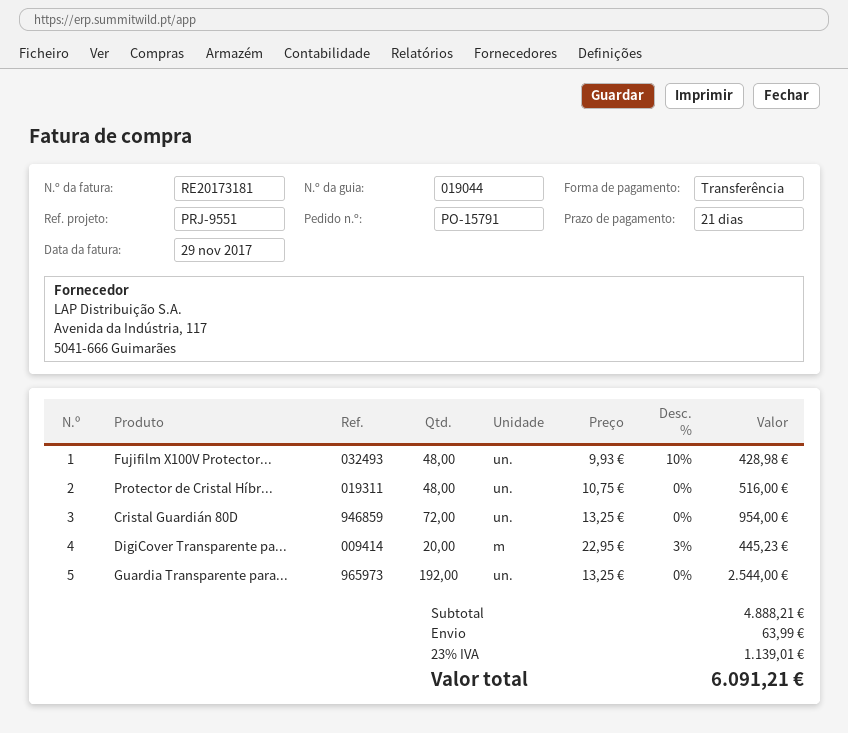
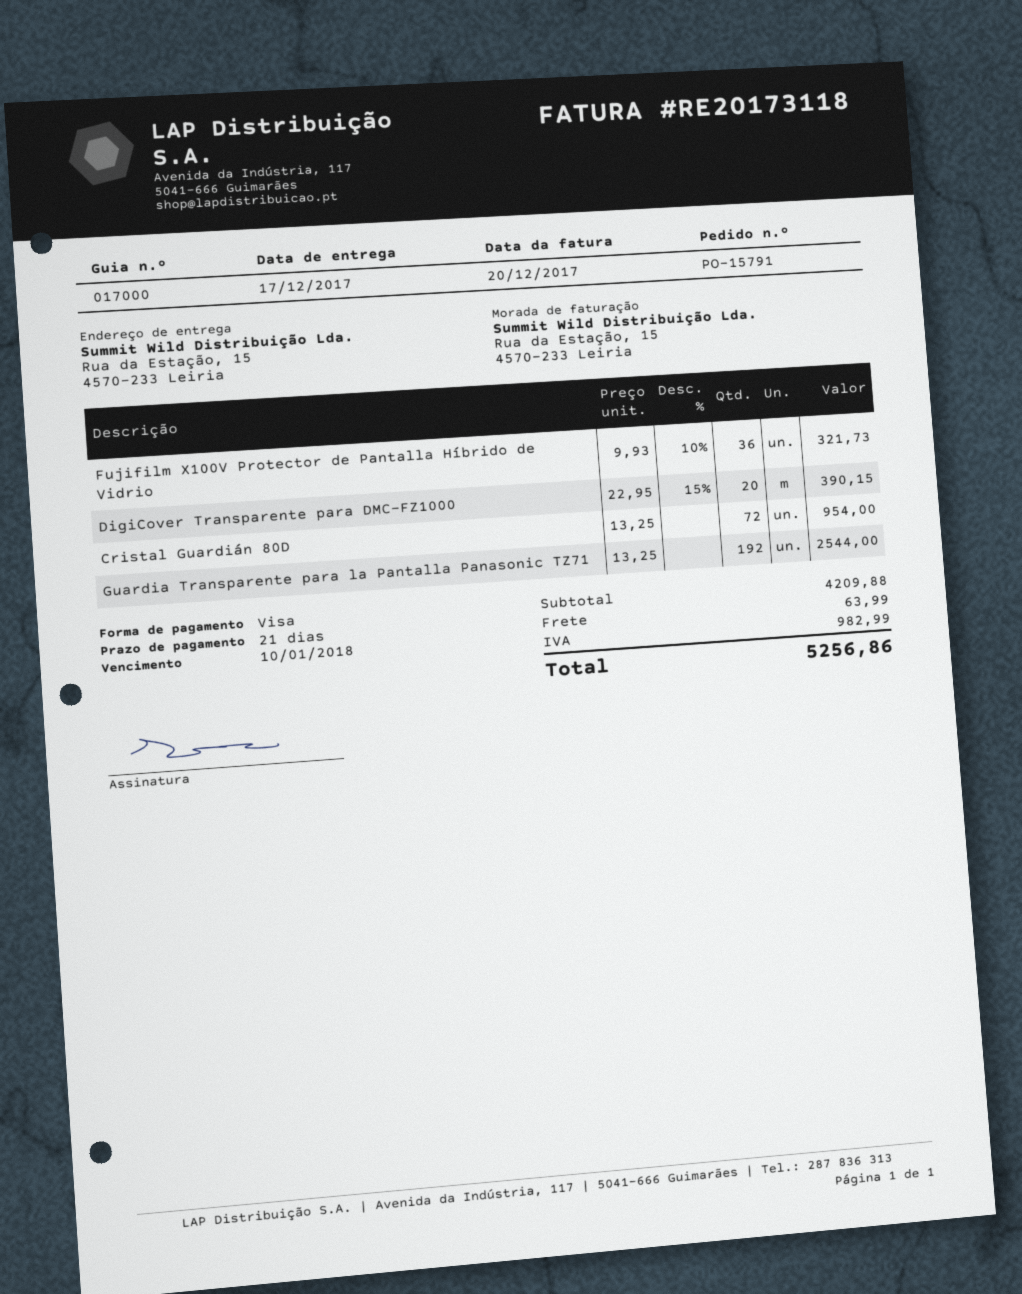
delivery note number: 019044 -> 017000
invoice number: RE20173181 -> RE20173118
invoice date: 2017-11-29 -> 2017-12-20
payment method: bank transfer -> Visa
Fujifilm X100V Protector...: 48 x 9.93 - 10% = 428.98 -> 36 x 9.93 - 10% = 321.73
Protector de Cristal Híbr...: 48 x 10.75 = 516.00 -> none
DigiCover Transparente pa...: 20 x 22.95 - 3% = 445.23 -> 20 x 22.95 - 15% = 390.15
subtotal: 4888.21 -> 4209.88
tax: 1139.01 -> 982.99
total: 6091.21 -> 5256.86

